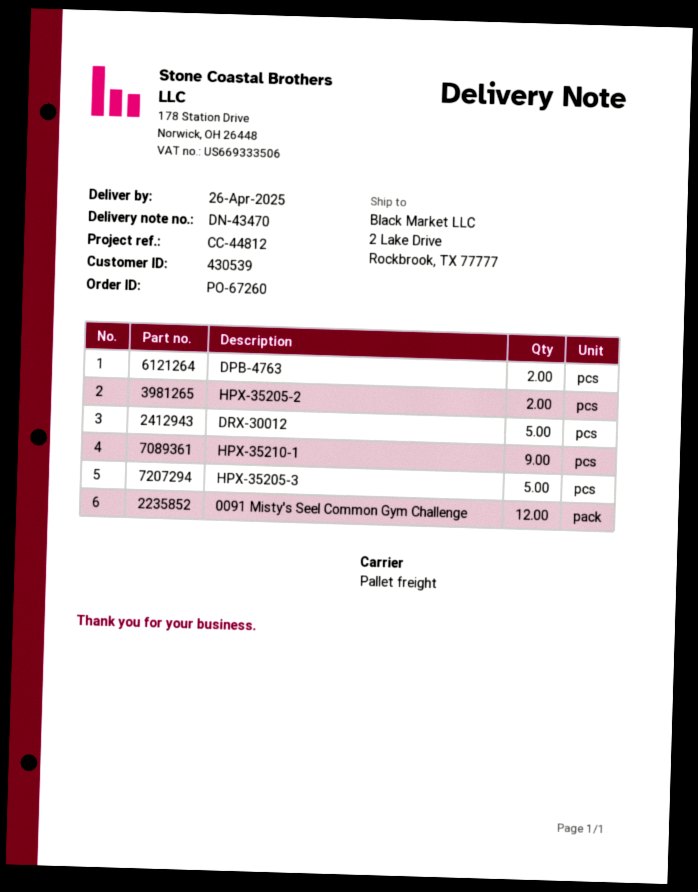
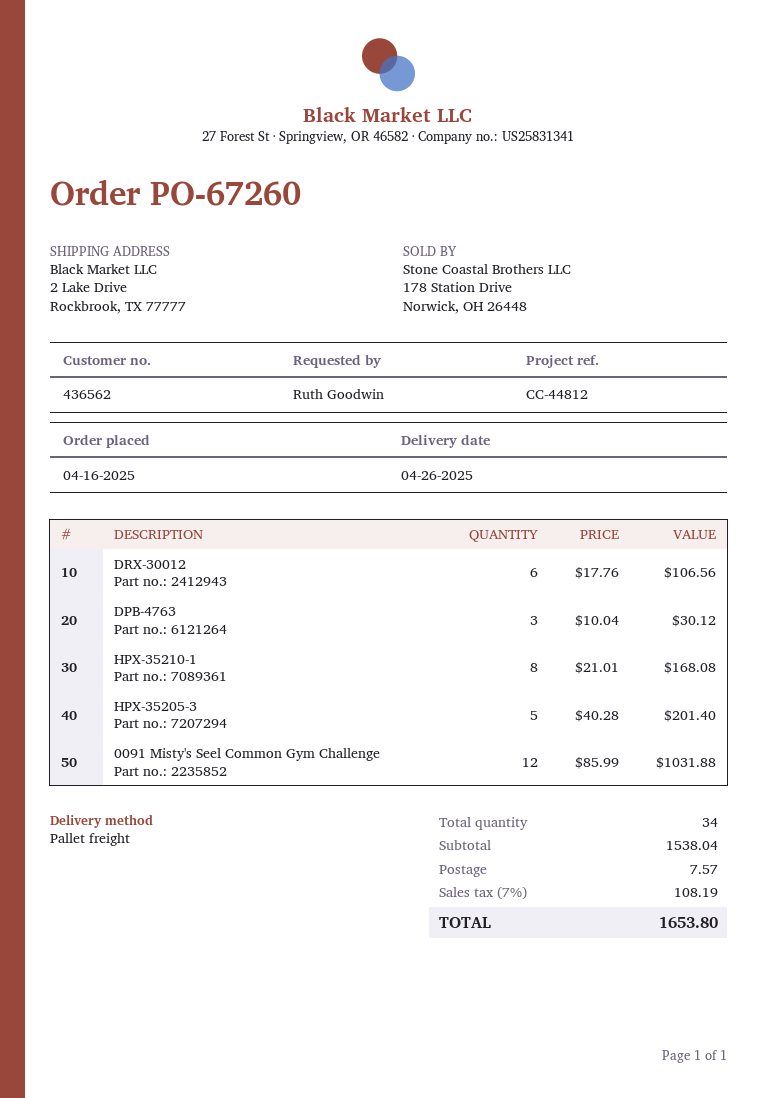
customer number: 430539 -> 436562
DPB-4763: 2 -> 3
HPX-35205-2: 2 -> none
DRX-30012: 5 -> 6
HPX-35210-1: 9 -> 8

